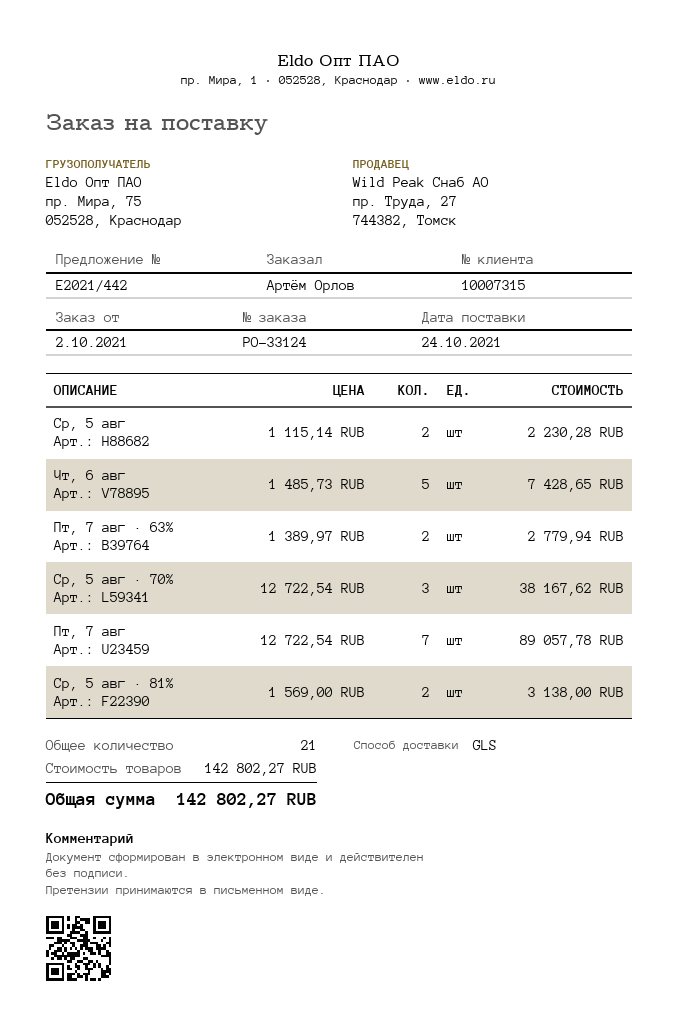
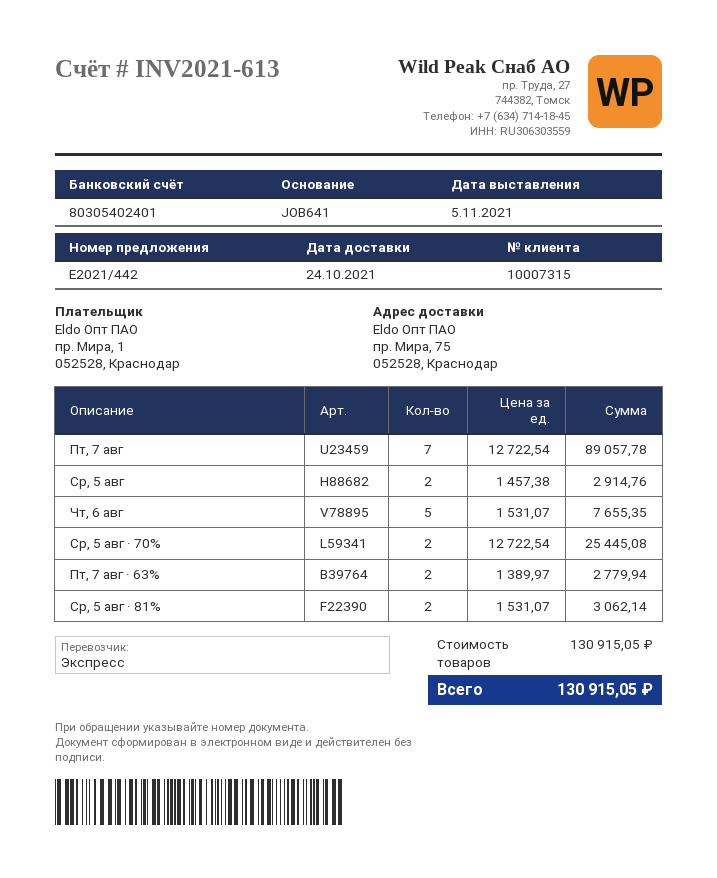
shipping method: GLS -> express
Ср, 5 авг: 2 x 1115.14 = 2230.28 -> 2 x 1457.38 = 2914.76
Чт, 6 авг: 5 x 1485.73 = 7428.65 -> 5 x 1531.07 = 7655.35
Ср, 5 авг · 70%: 3 x 12722.54 = 38167.62 -> 2 x 12722.54 = 25445.08
Ср, 5 авг · 81%: 2 x 1569.00 = 3138.00 -> 2 x 1531.07 = 3062.14
subtotal: 142802.27 -> 130915.05
total: 142802.27 -> 130915.05

